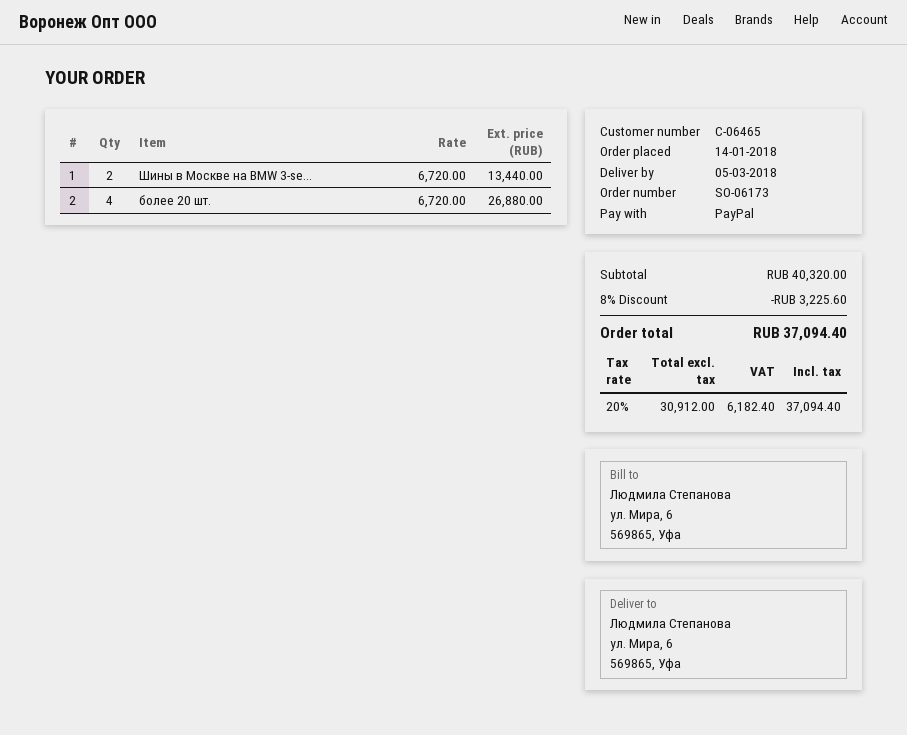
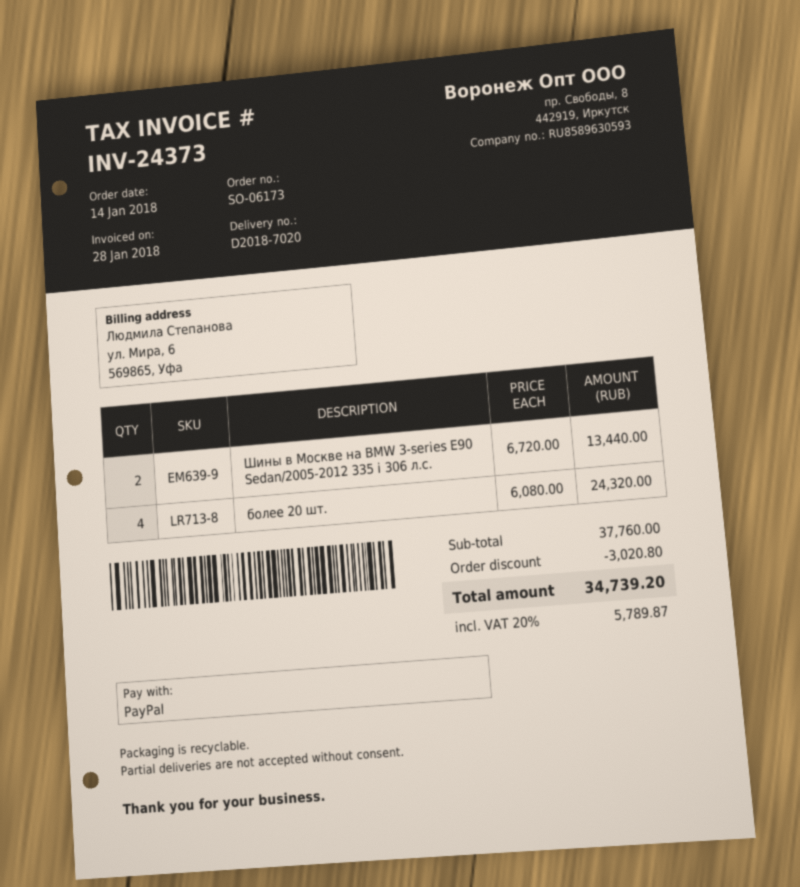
более 20 шт.: 4 x 6720.00 = 26880.00 -> 4 x 6080.00 = 24320.00
subtotal: 40320.00 -> 37760.00
discount: 3225.60 -> 3020.80
tax: 20% = 6182.40 -> 20% = 5789.87
total: 37094.40 -> 34739.20

